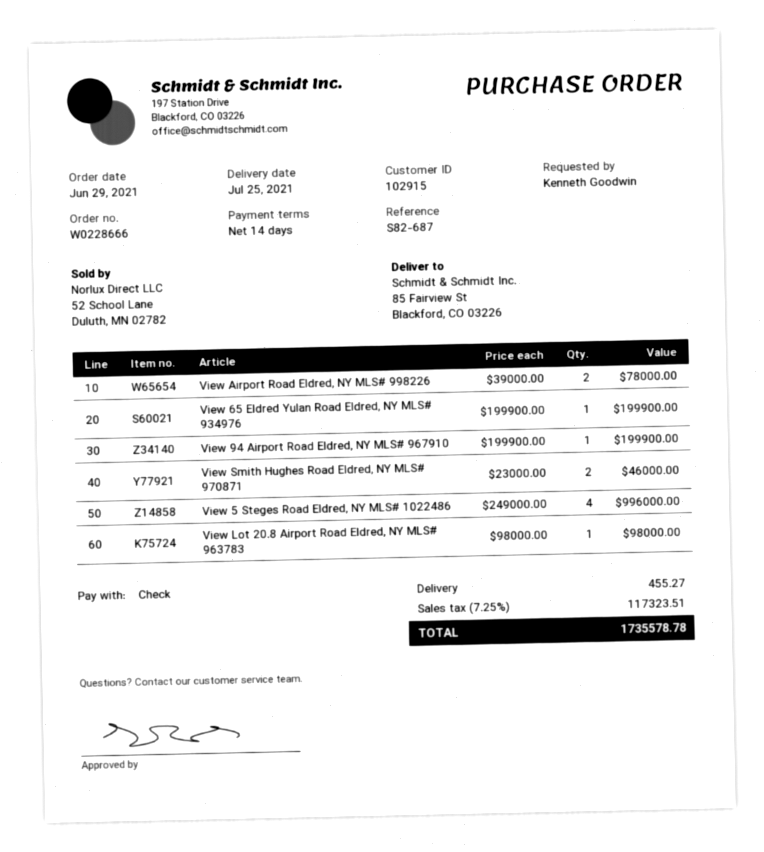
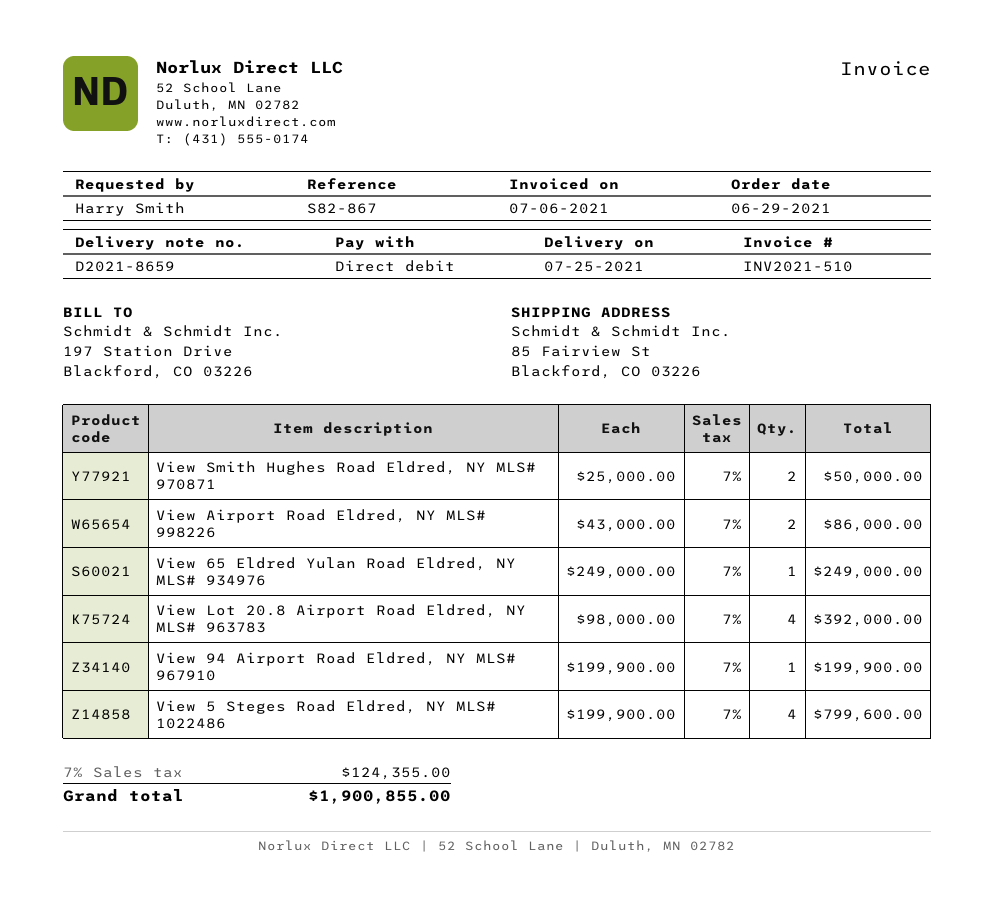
reference: S82-687 -> S82-867
ordered by: Kenneth Goodwin -> Harry Smith
payment method: cheque -> direct debit
View Airport Road Eldred, NY MLS# 998226: 2 x 39000.00 = 78000.00 -> 2 x 43000.00 = 86000.00
View 65 Eldred Yulan Road Eldred, NY MLS# 934976: 1 x 199900.00 = 199900.00 -> 1 x 249000.00 = 249000.00
View Smith Hughes Road Eldred, NY MLS# 970871: 2 x 23000.00 = 46000.00 -> 2 x 25000.00 = 50000.00
View 5 Steges Road Eldred, NY MLS# 1022486: 4 x 249000.00 = 996000.00 -> 4 x 199900.00 = 799600.00
View Lot 20.8 Airport Road Eldred, NY MLS# 963783: 1 x 98000.00 = 98000.00 -> 4 x 98000.00 = 392000.00
shipping: 455.27 -> none
tax: 7.25% = 117323.51 -> 7% = 124355.00
total: 1735578.78 -> 1900855.00

